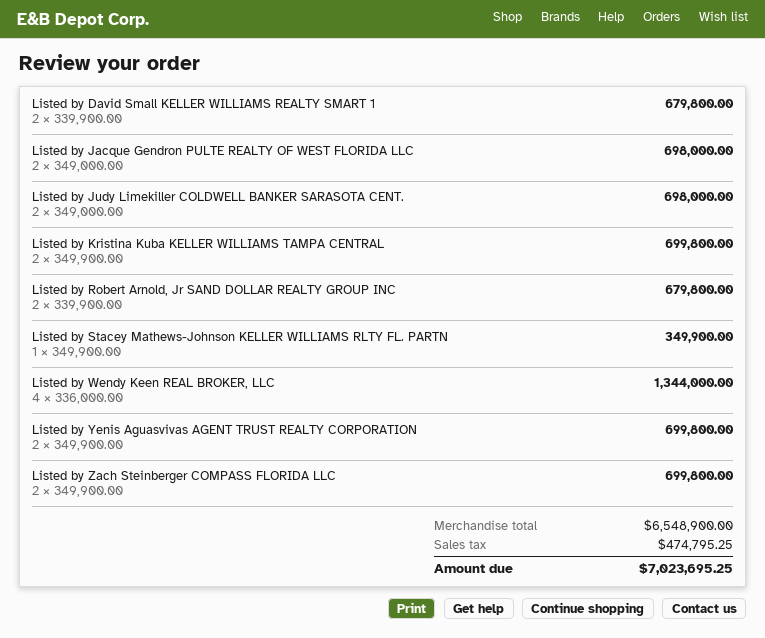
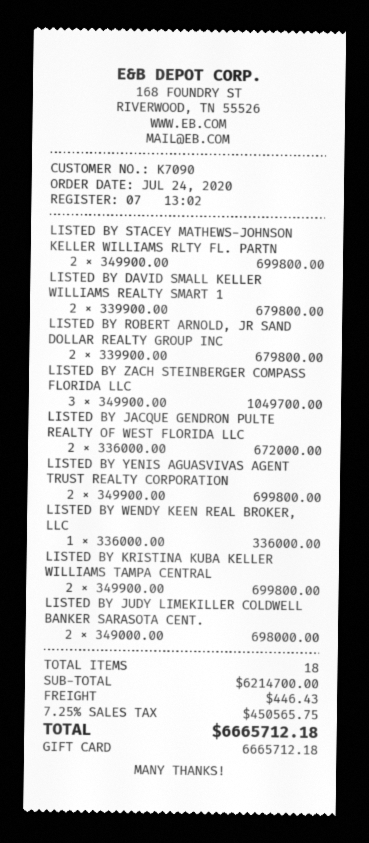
Listed by Jacque Gendron PULTE REALTY OF WEST FLORIDA LLC: 2 x 349000.00 = 698000.00 -> 2 x 336000.00 = 672000.00
Listed by Stacey Mathews-Johnson KELLER WILLIAMS RLTY FL. PARTN: 1 x 349900.00 = 349900.00 -> 2 x 349900.00 = 699800.00
Listed by Wendy Keen REAL BROKER, LLC: 4 x 336000.00 = 1344000.00 -> 1 x 336000.00 = 336000.00
Listed by Zach Steinberger COMPASS FLORIDA LLC: 2 x 349900.00 = 699800.00 -> 3 x 349900.00 = 1049700.00
subtotal: 6548900.00 -> 6214700.00
shipping: none -> 446.43
tax: 474795.25 -> 450565.75
total: 7023695.25 -> 6665712.18

